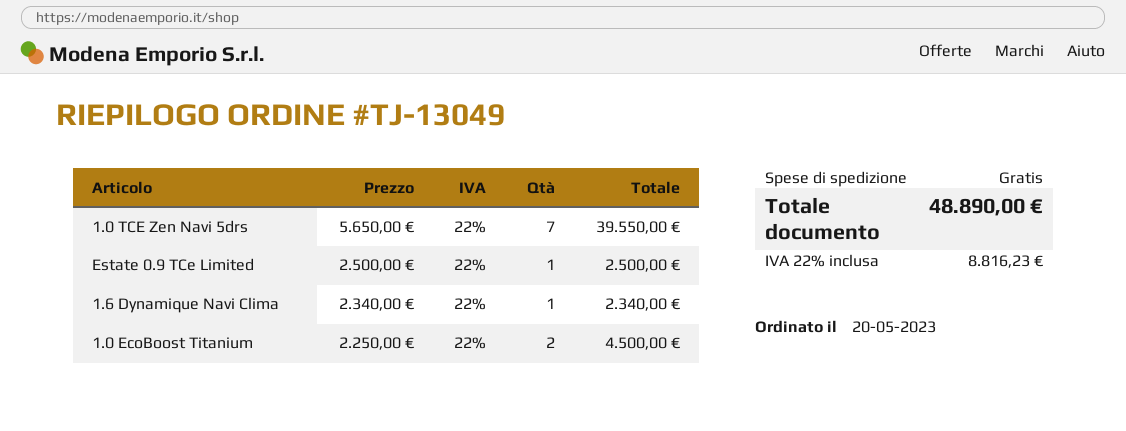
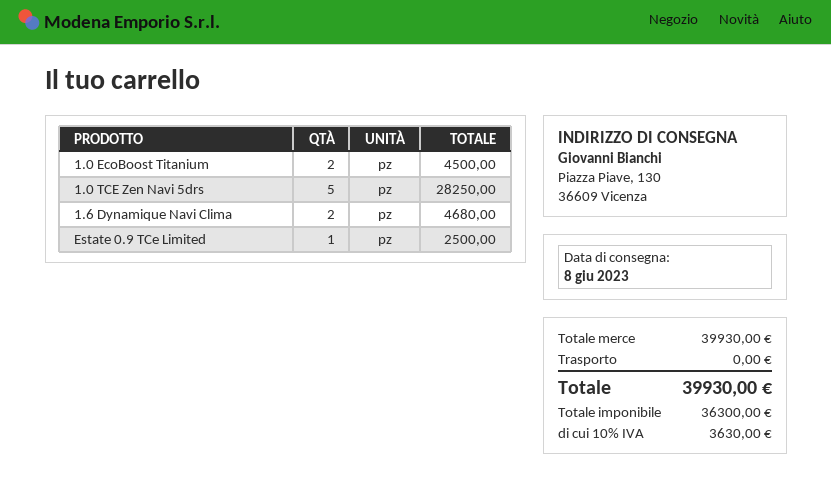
1.0 TCE Zen Navi 5drs: 7 for 39550.00 -> 5 for 28250.00
1.6 Dynamique Navi Clima: 1 for 2340.00 -> 2 for 4680.00
tax: 22% = 8816.23 -> 10% = 3630.00
total: 48890.00 -> 39930.00

